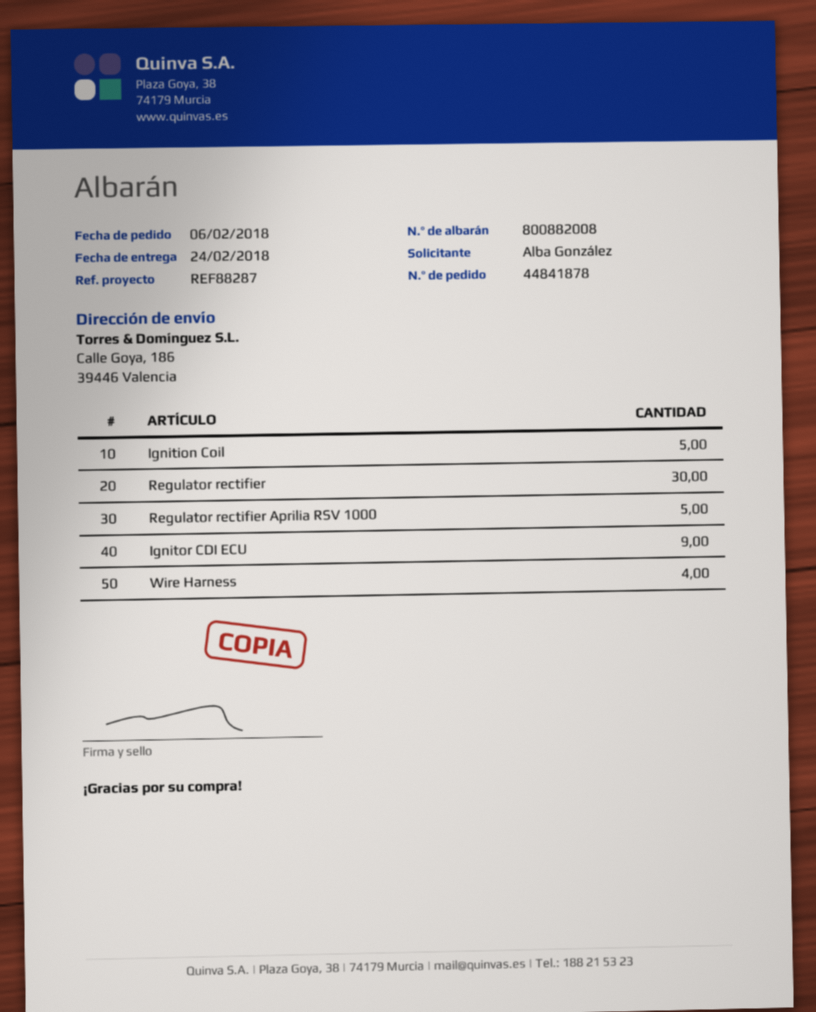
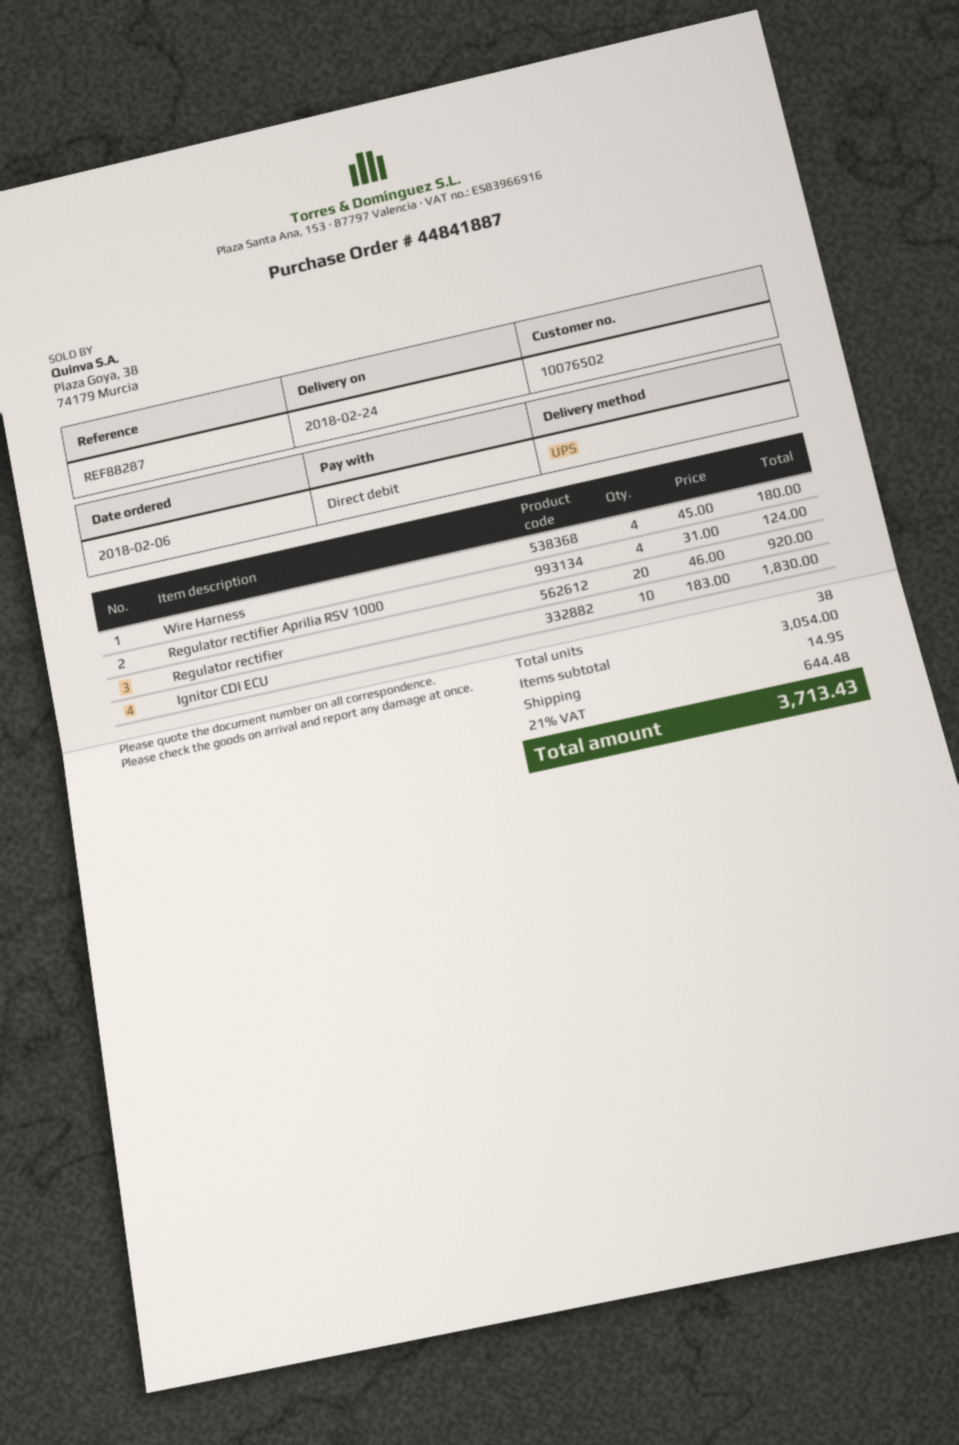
order number: 44841878 -> 44841887
Ignition Coil: 5 -> none
Regulator rectifier: 30 -> 20
Regulator rectifier Aprilia RSV 1000: 5 -> 4
Ignitor CDI ECU: 9 -> 10

